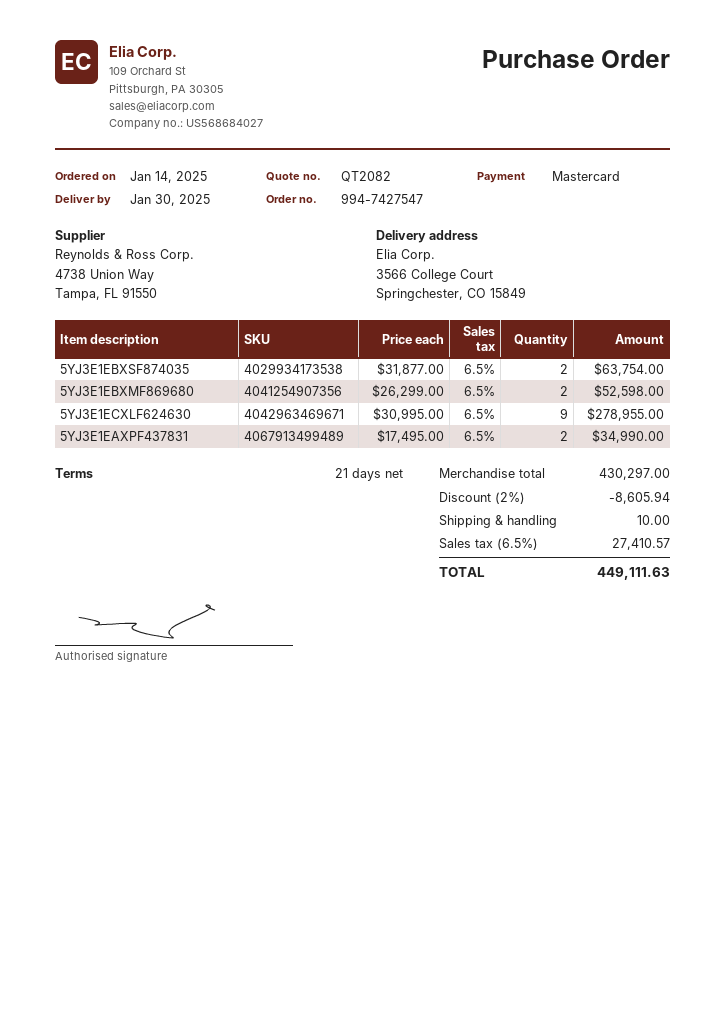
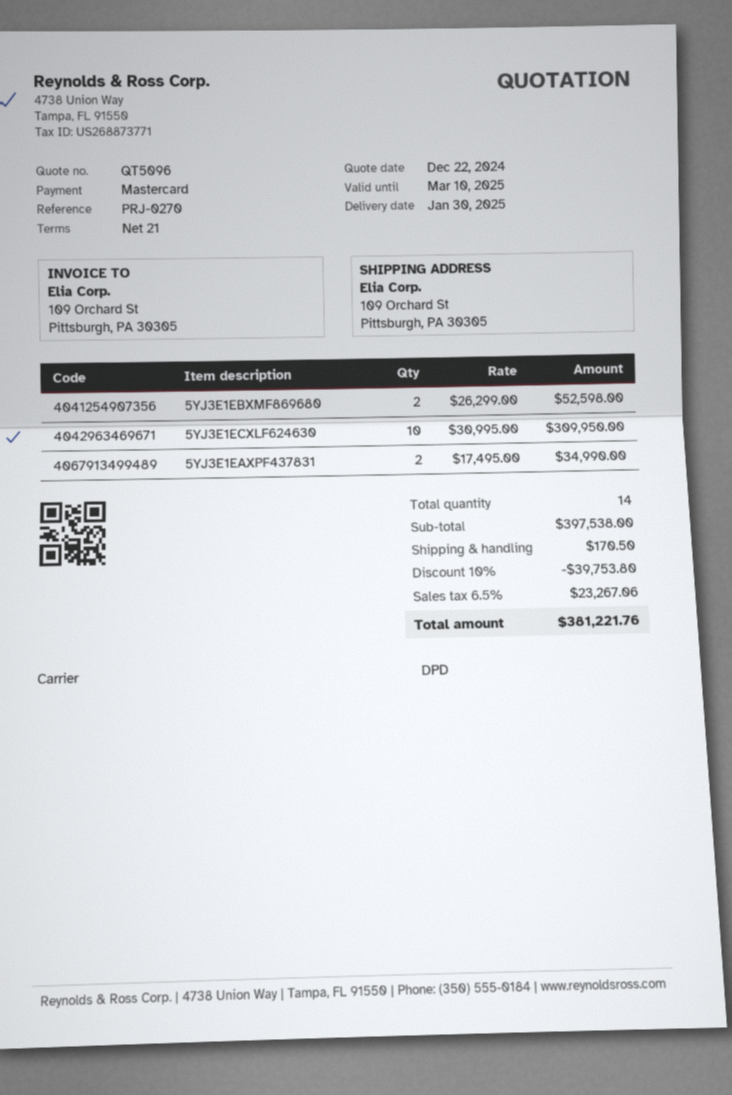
quote number: QT2082 -> QT5096
ship to: 3566 College Court, Springchester, CO 15849 -> 109 Orchard St, Pittsburgh, PA 30305
5YJ3E1EBXSF874035: 2 x 31877.00 = 63754.00 -> none
5YJ3E1ECXLF624630: 9 x 30995.00 = 278955.00 -> 10 x 30995.00 = 309950.00
subtotal: 430297.00 -> 397538.00
discount: 2% = 8605.94 -> 10% = 39753.80
shipping: 10.00 -> 170.50
tax: 6.5% = 27410.57 -> 6.5% = 23267.06
total: 449111.63 -> 381221.76

